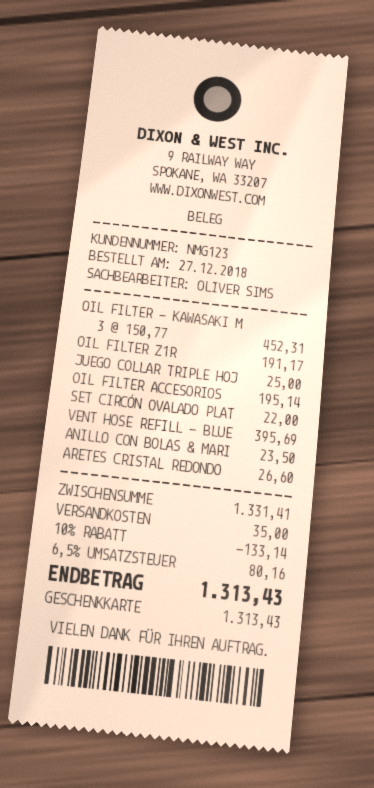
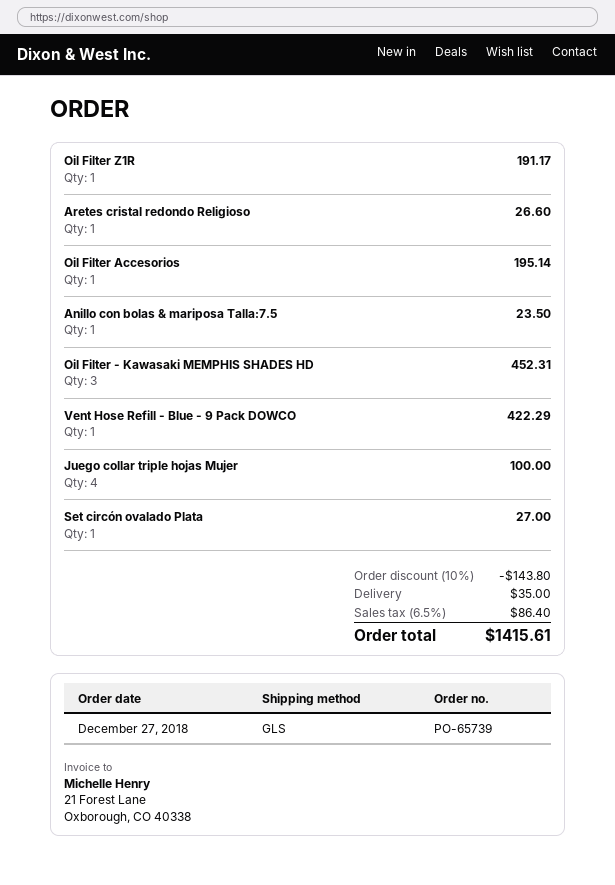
JUEGO COLLAR TRIPLE HOJ: 1 for 25.00 -> 4 for 100.00
SET CIRCÓN OVALADO PLAT: 1 for 22.00 -> 1 for 27.00
VENT HOSE REFILL - BLUE: 1 for 395.69 -> 1 for 422.29
discount: 10% = 133.14 -> 10% = 143.80
tax: 6.5% = 80.16 -> 6.5% = 86.40
total: 1313.43 -> 1415.61

